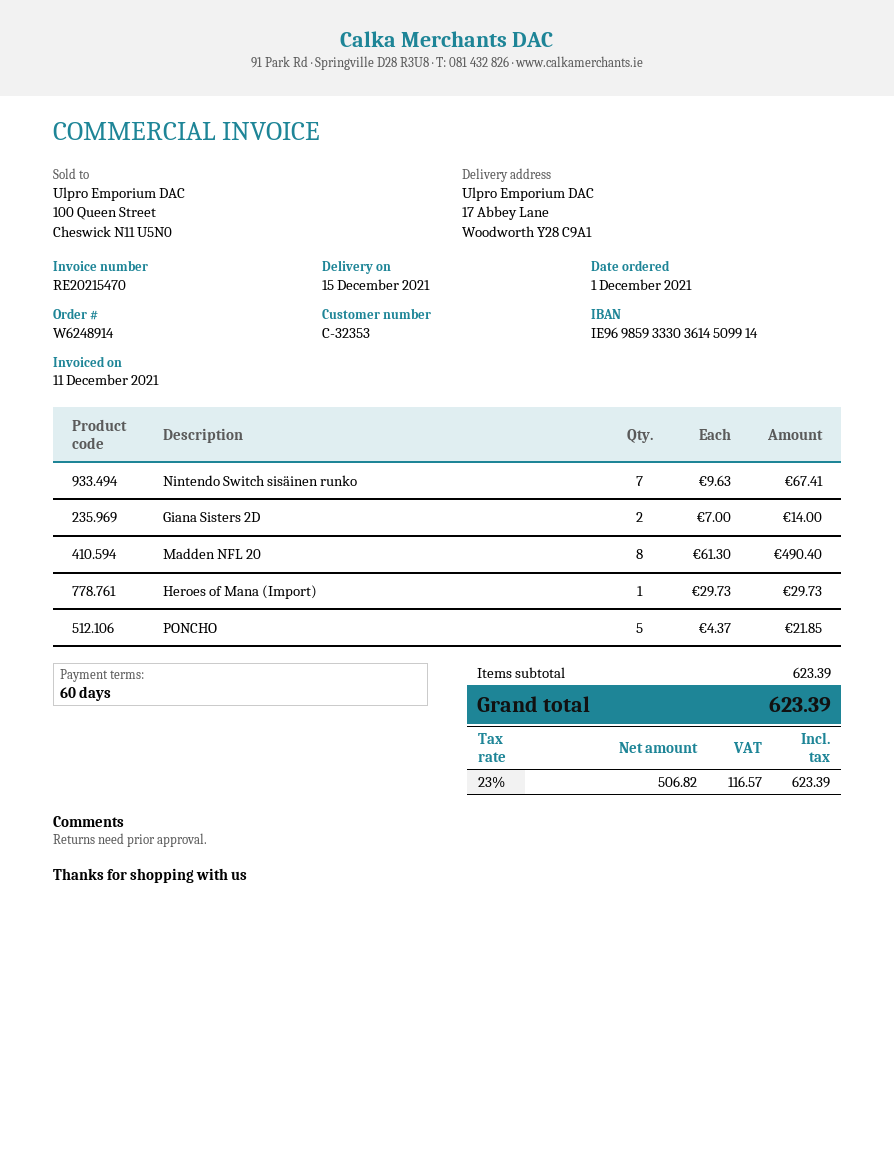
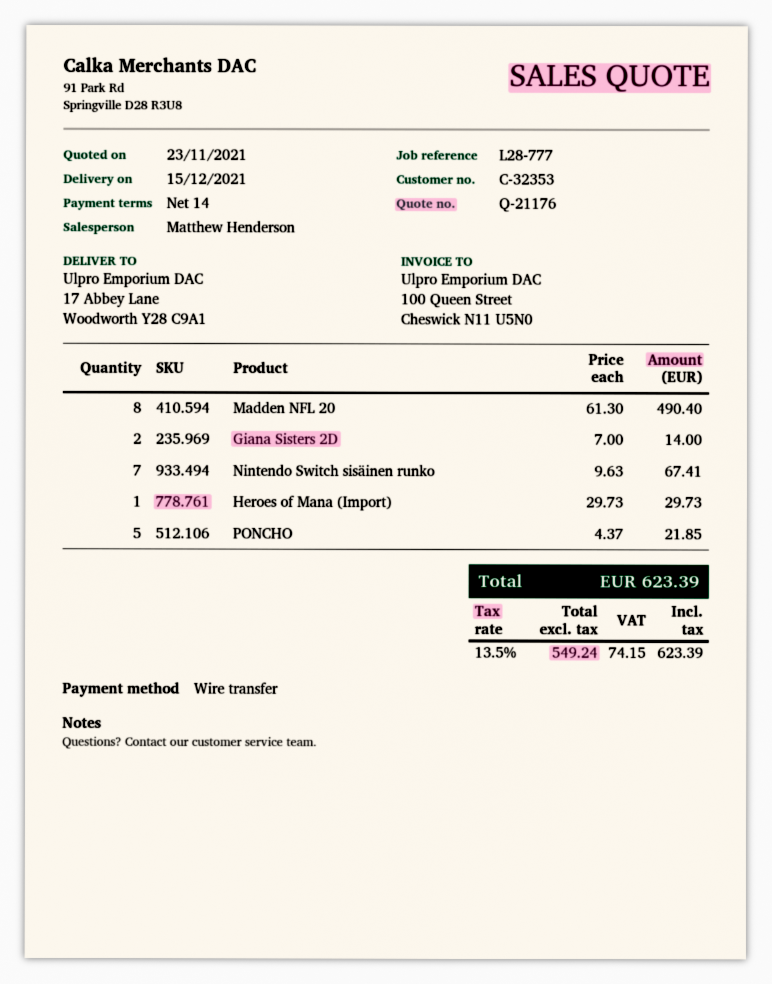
payment terms: 60 days -> 14 days
net: 506.82 -> 549.24
tax: 23% = 116.57 -> 13.5% = 74.15

